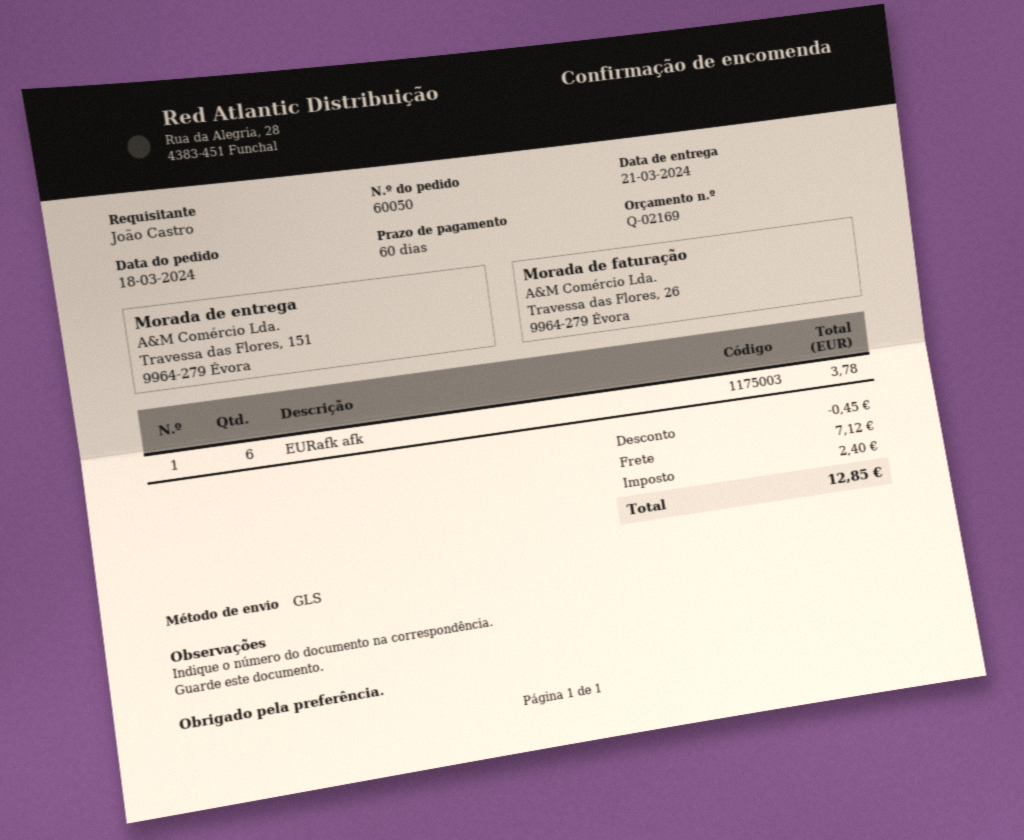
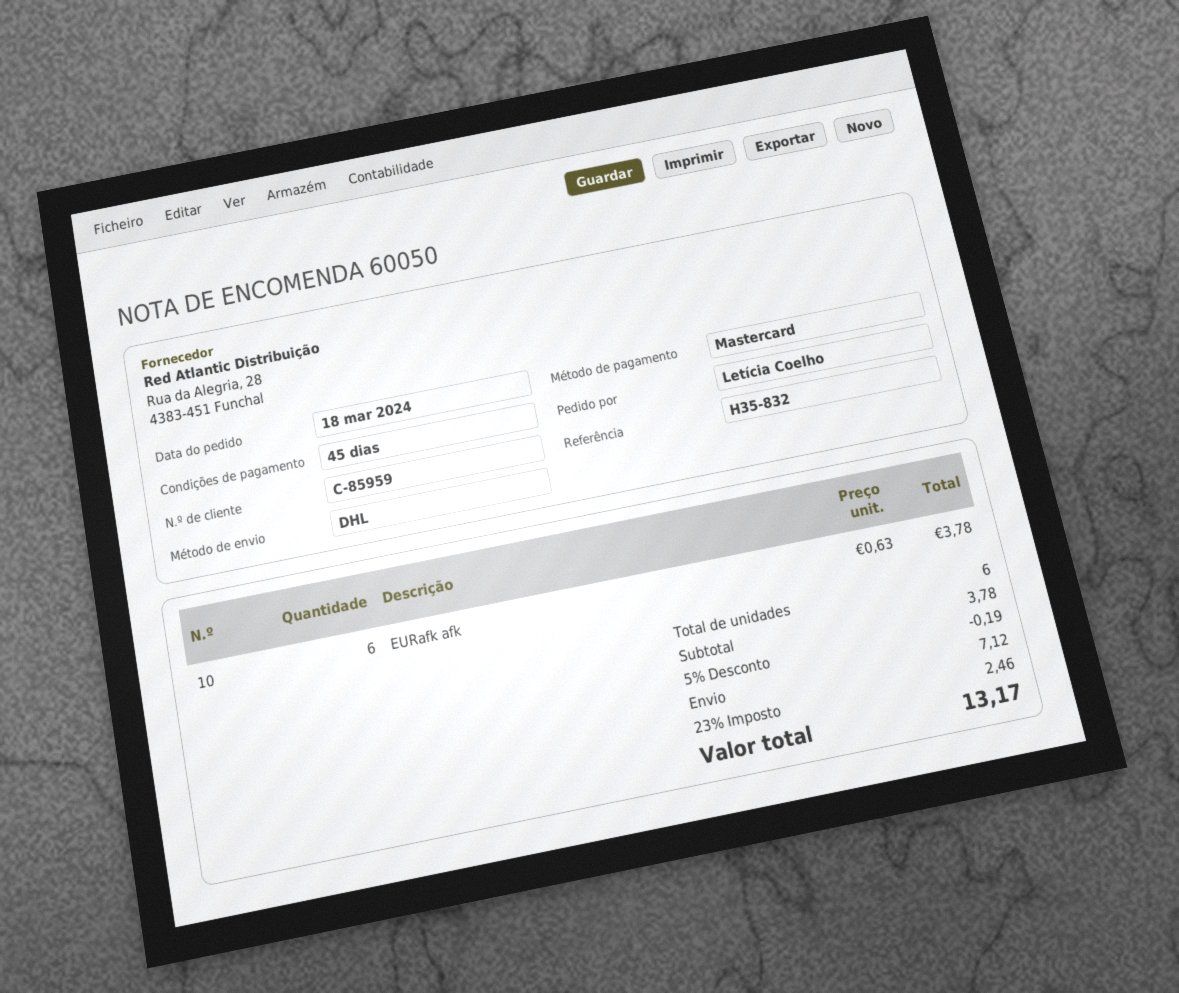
payment terms: 60 days -> 45 days
ordered by: João Castro -> Letícia Coelho
shipping method: GLS -> DHL
discount: 0.45 -> 0.19
tax: 2.40 -> 2.46
total: 12.85 -> 13.17

